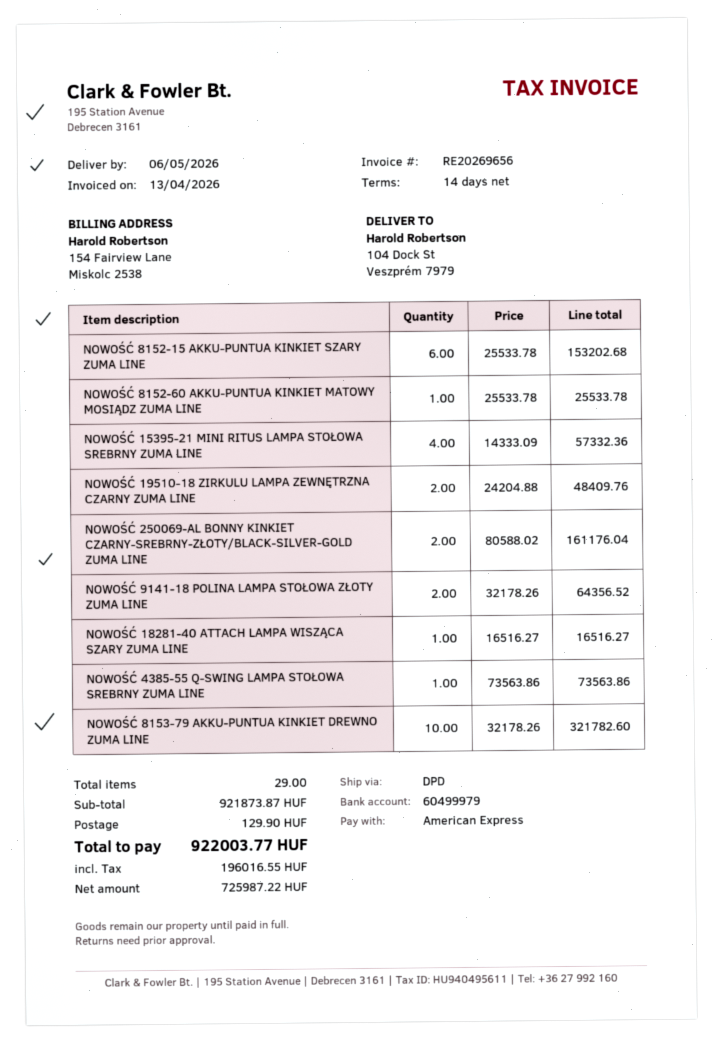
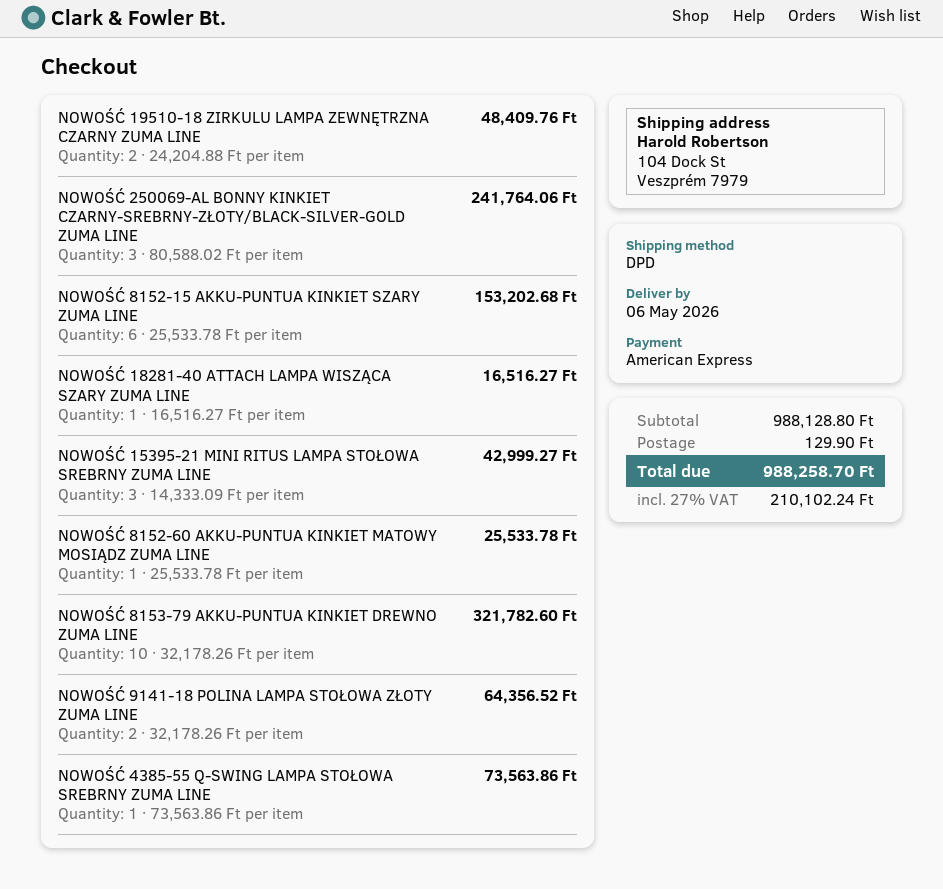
NOWOŚĆ 15395-21 MINI RITUS LAMPA STOŁOWA SREBRNY ZUMA LINE: 4 x 14333.09 = 57332.36 -> 3 x 14333.09 = 42999.27
NOWOŚĆ 250069-AL BONNY KINKIET CZARNY-SREBRNY-ZŁOTY/BLACK-SILVER-GOLD ZUMA LINE: 2 x 80588.02 = 161176.04 -> 3 x 80588.02 = 241764.06
subtotal: 921873.87 -> 988128.80
tax: 196016.55 -> 210102.24
total: 922003.77 -> 988258.70

